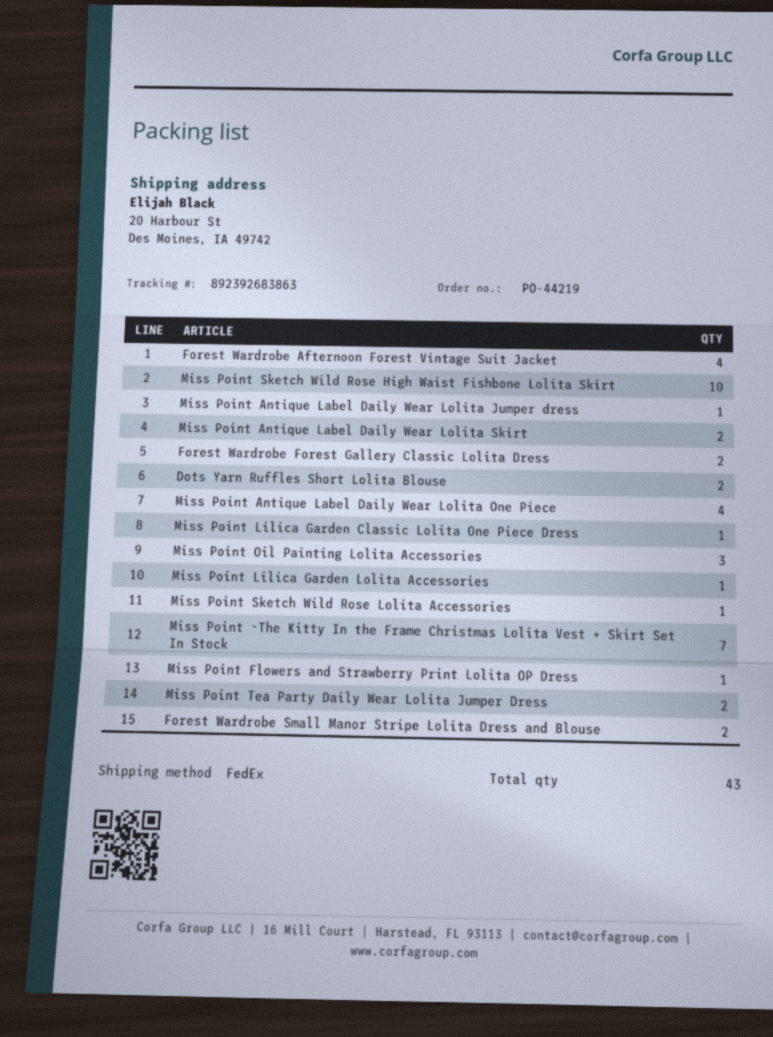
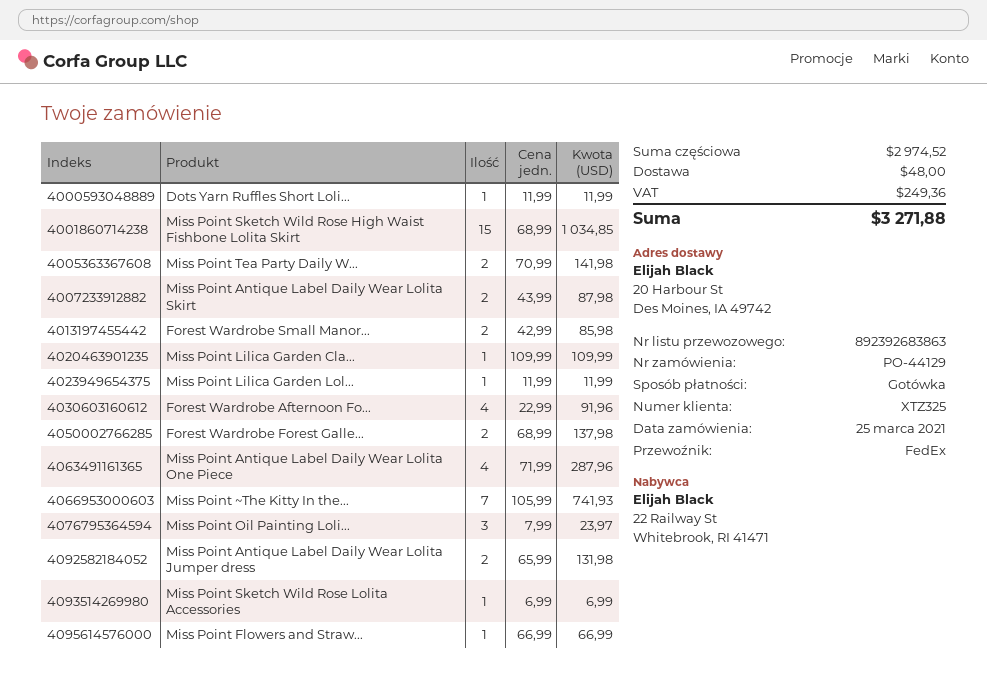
order number: PO-44219 -> PO-44129
Miss Point Sketch Wild Rose High Waist Fishbone Lolita Skirt: 10 -> 15
Miss Point Antique Label Daily Wear Lolita Jumper dress: 1 -> 2
Dots Yarn Ruffles Short Lolita Blouse: 2 -> 1

